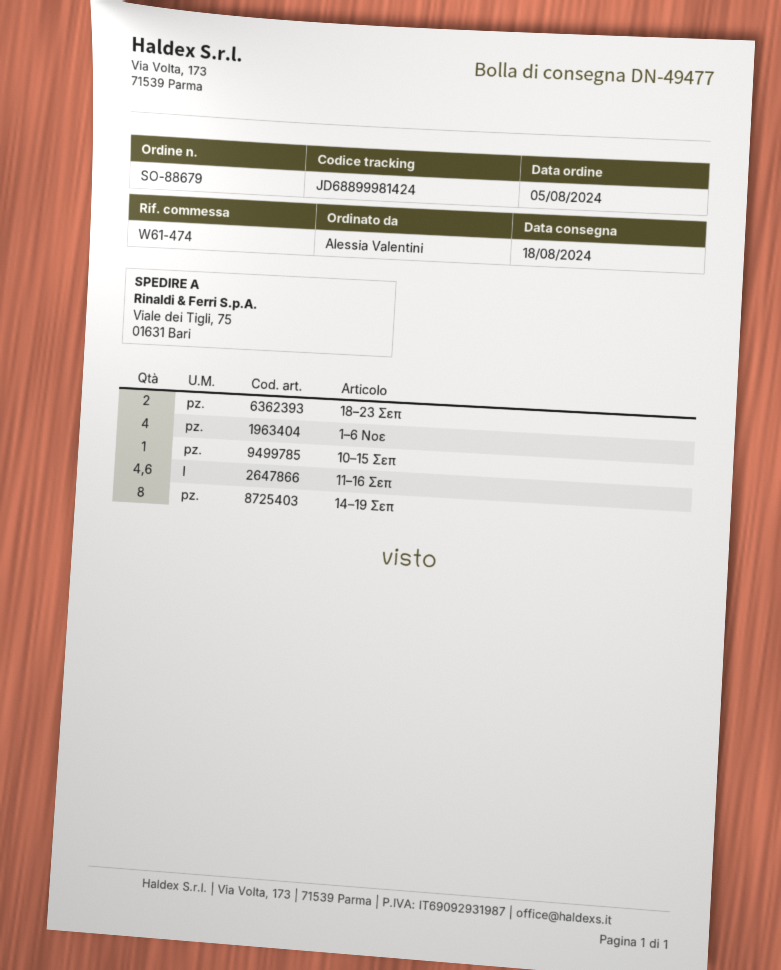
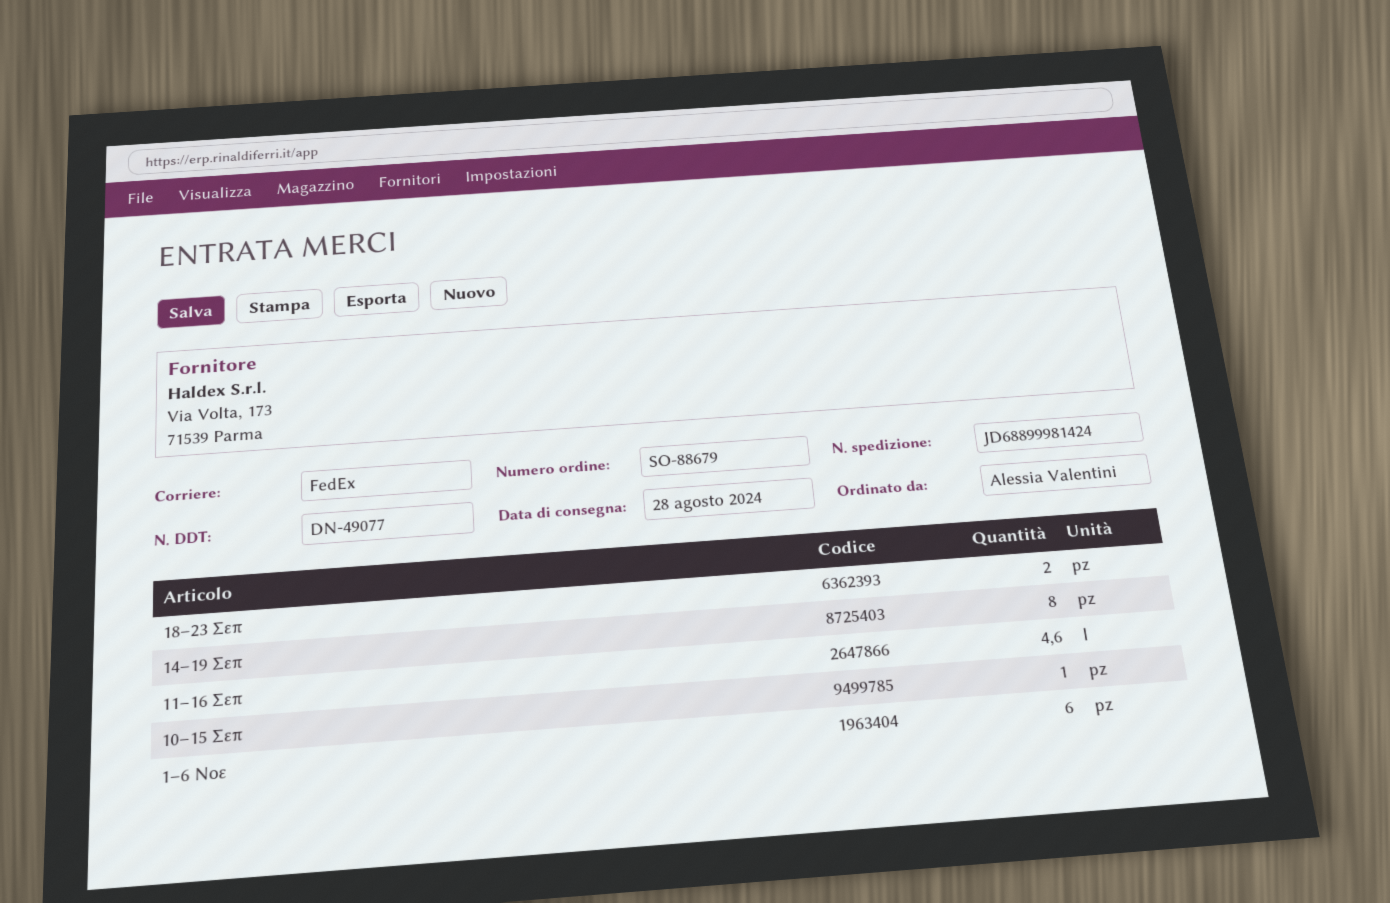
delivery note number: DN-49477 -> DN-49077
delivery date: 2024-08-18 -> 2024-08-28
1–6 Νοε: 4 -> 6

